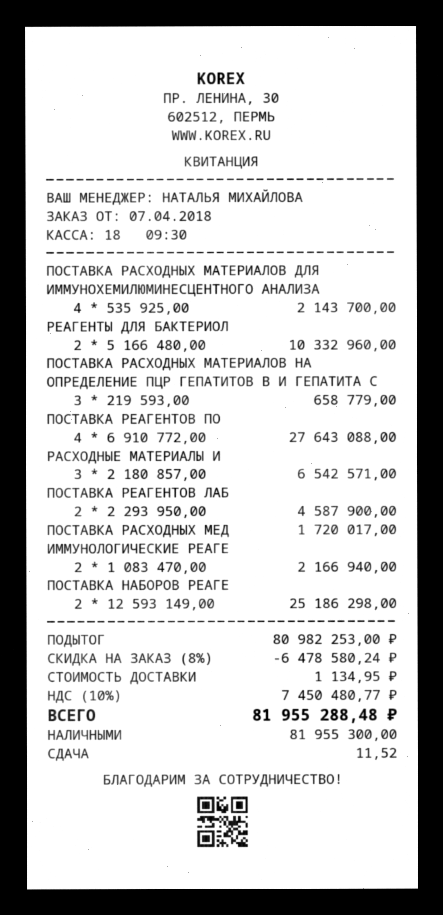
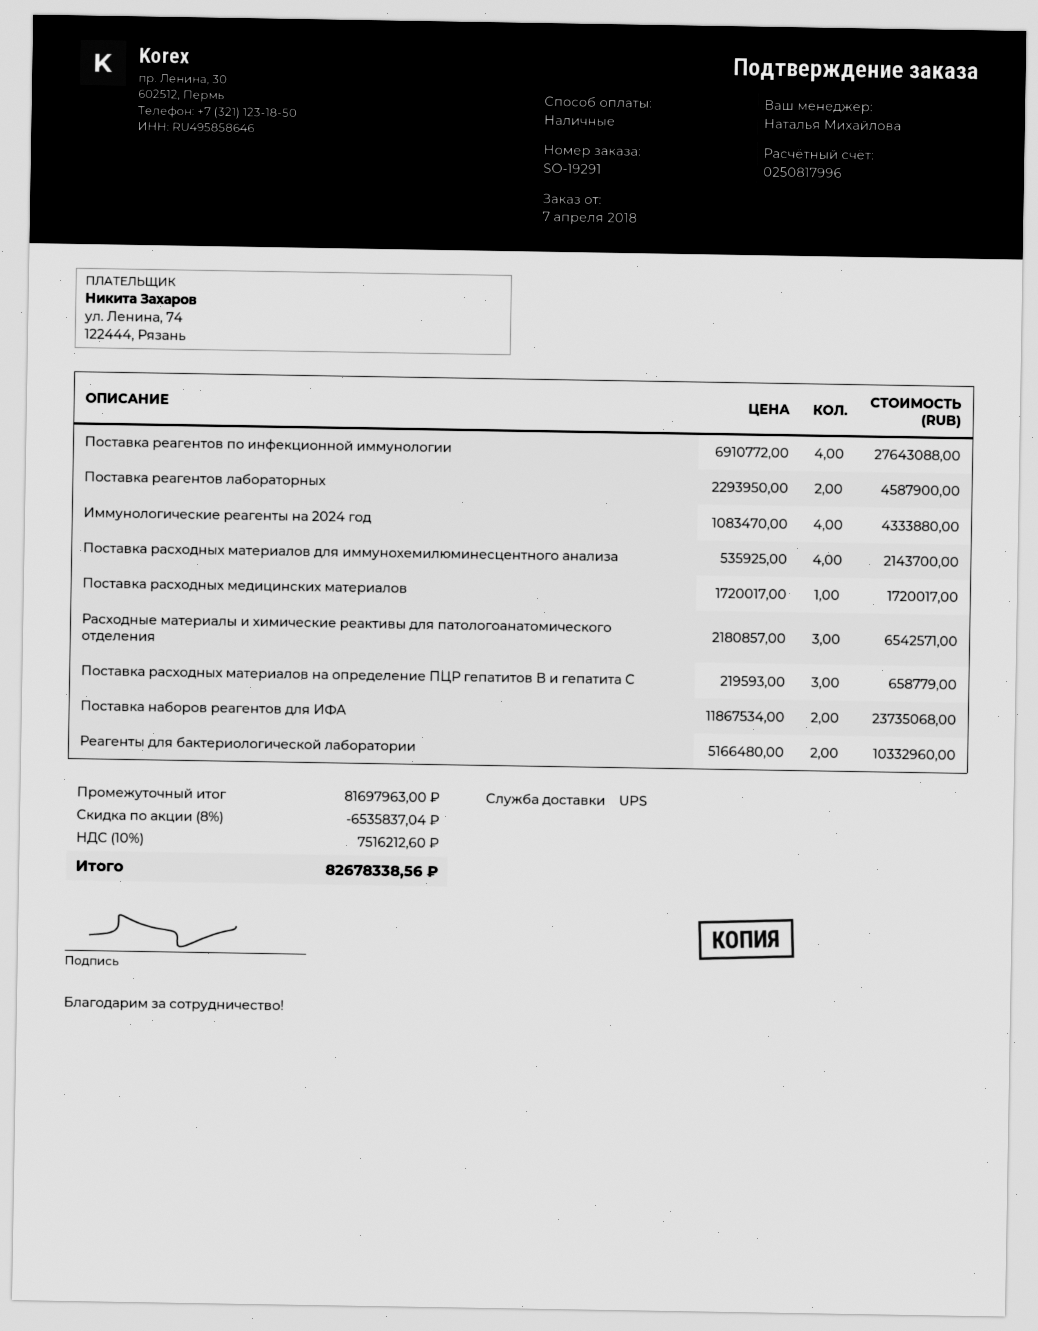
ИММУНОЛОГИЧЕСКИЕ РЕАГЕ: 2 x 1083470.00 = 2166940.00 -> 4 x 1083470.00 = 4333880.00
ПОСТАВКА НАБОРОВ РЕАГЕ: 2 x 12593149.00 = 25186298.00 -> 2 x 11867534.00 = 23735068.00
subtotal: 80982253.00 -> 81697963.00
discount: 8% = 6478580.24 -> 8% = 6535837.04
shipping: 1134.95 -> none
tax: 10% = 7450480.77 -> 10% = 7516212.60
total: 81955288.48 -> 82678338.56

